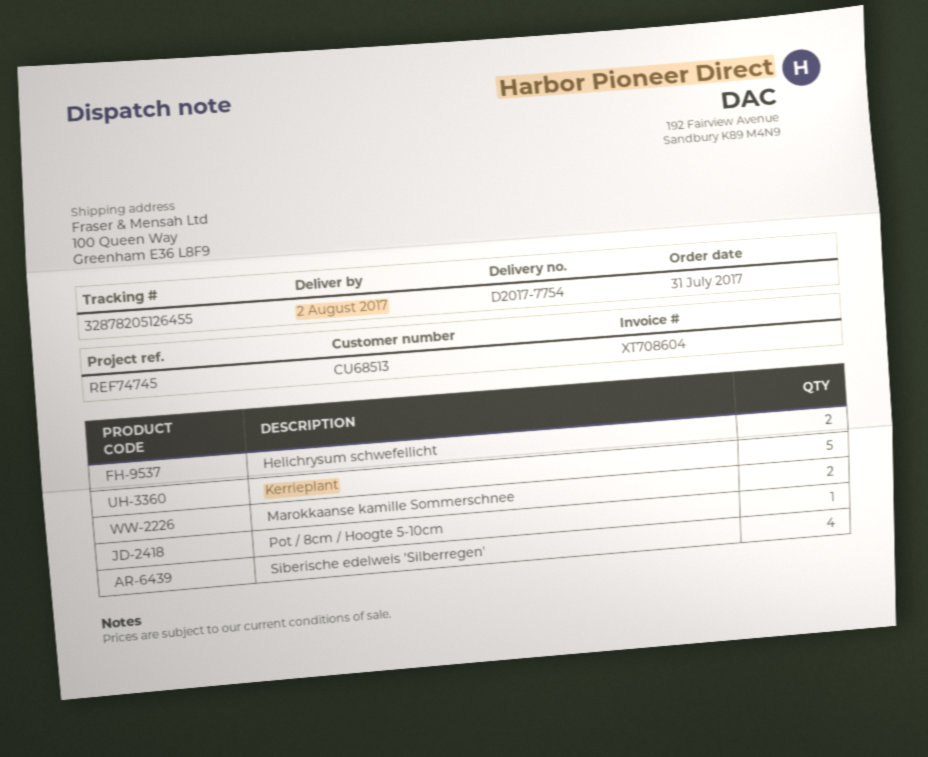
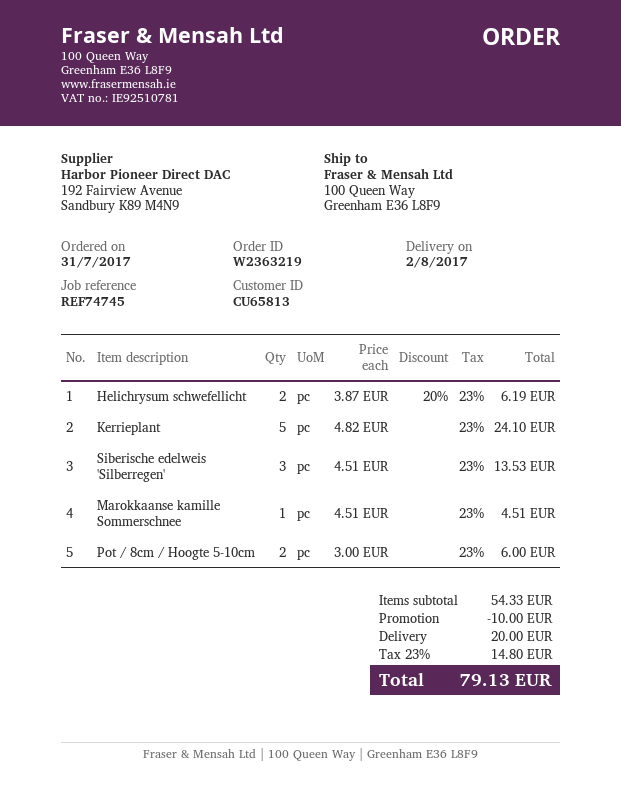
customer number: CU68513 -> CU65813
Marokkaanse kamille Sommerschnee: 2 -> 1
Pot / 8cm / Hoogte 5-10cm: 1 -> 2
Siberische edelweis 'Silberregen': 4 -> 3

